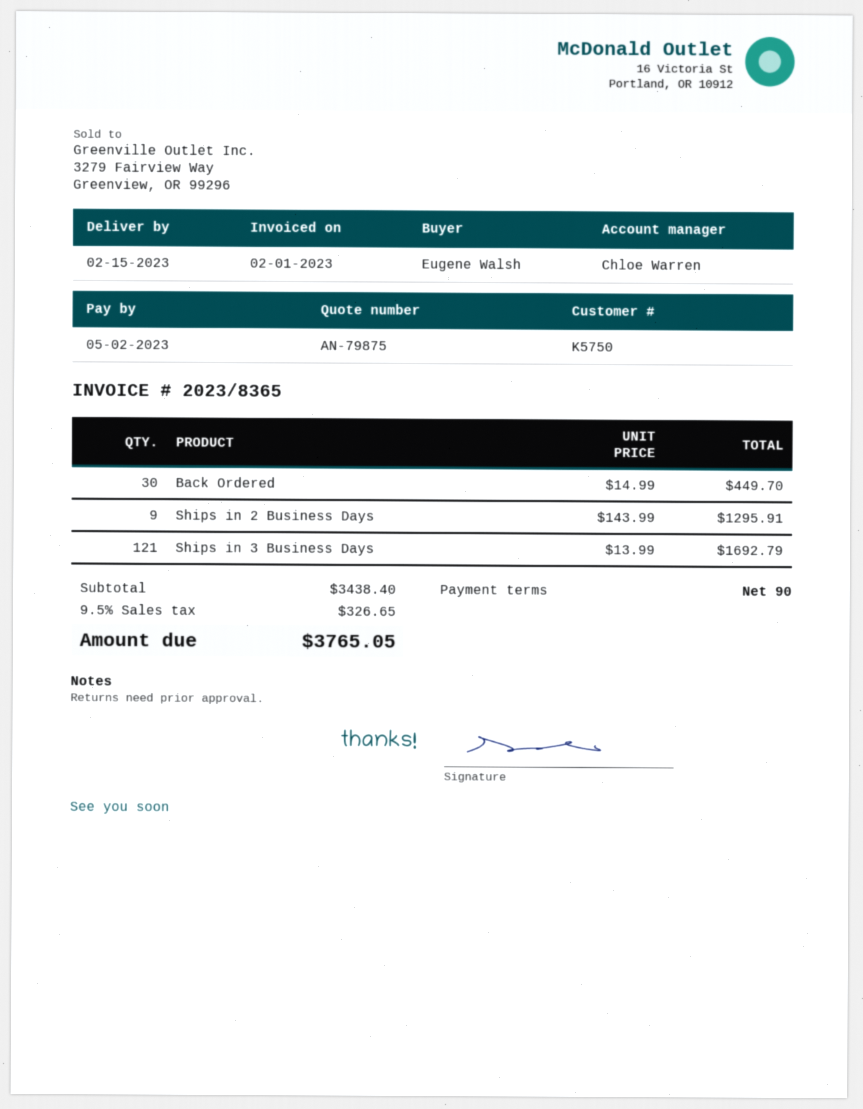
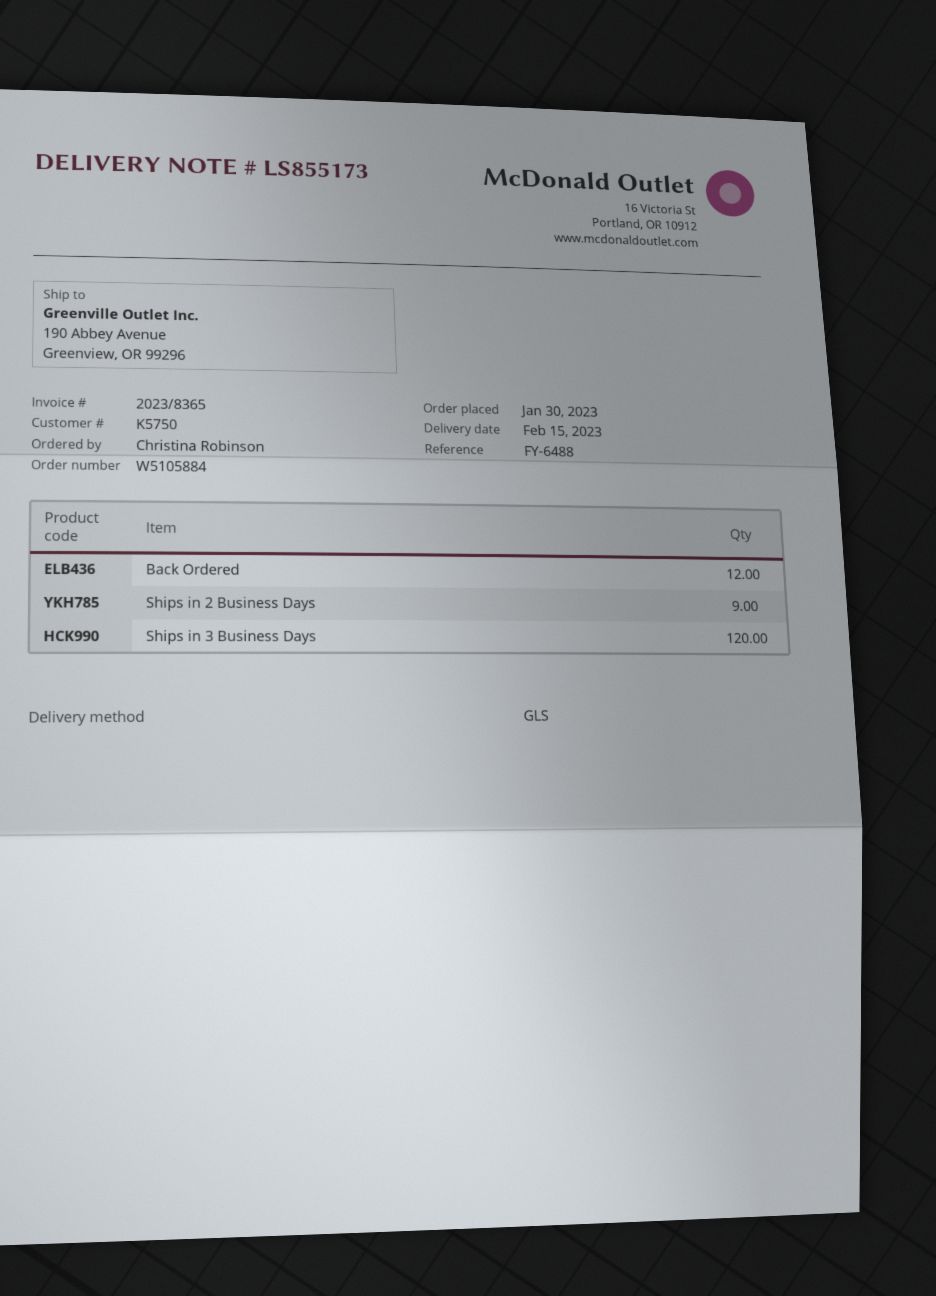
ordered by: Eugene Walsh -> Christina Robinson
Back Ordered: 30 -> 12
Ships in 3 Business Days: 121 -> 120

